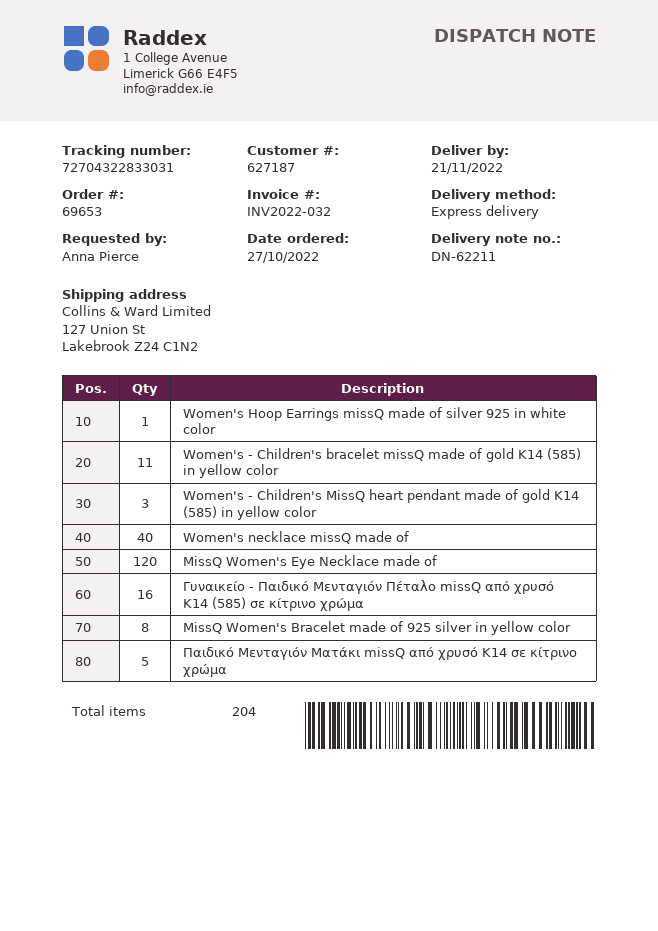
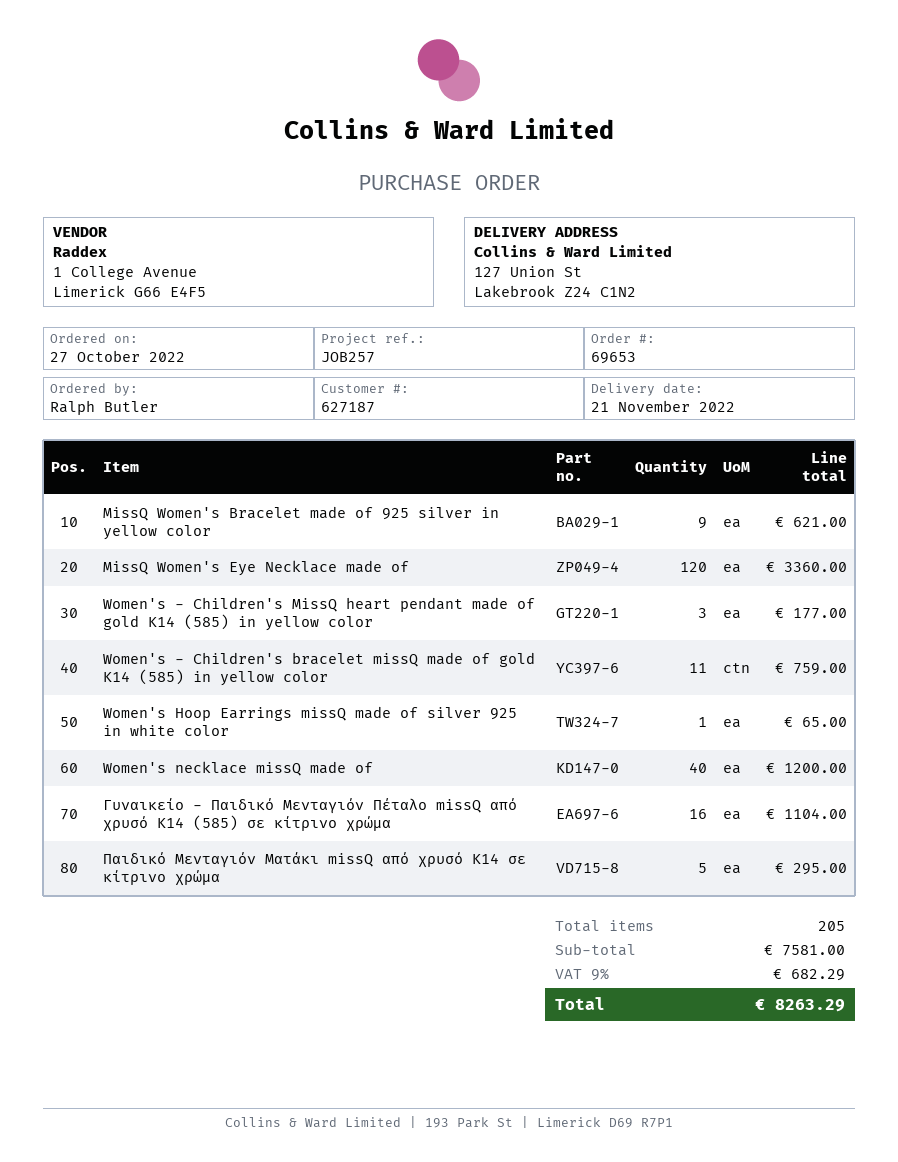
ordered by: Anna Pierce -> Ralph Butler
MissQ Women's Bracelet made of 925 silver in yellow color: 8 -> 9
total quantity: 204 -> 205

